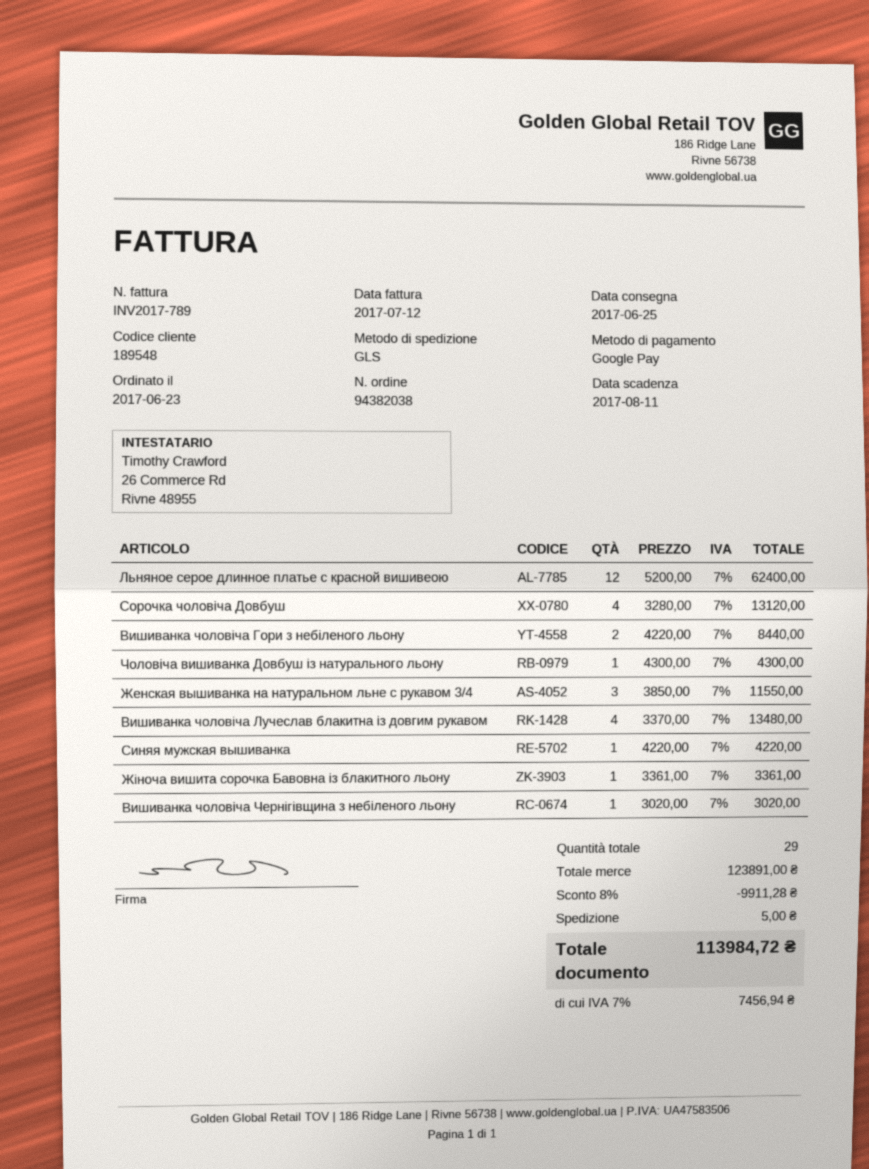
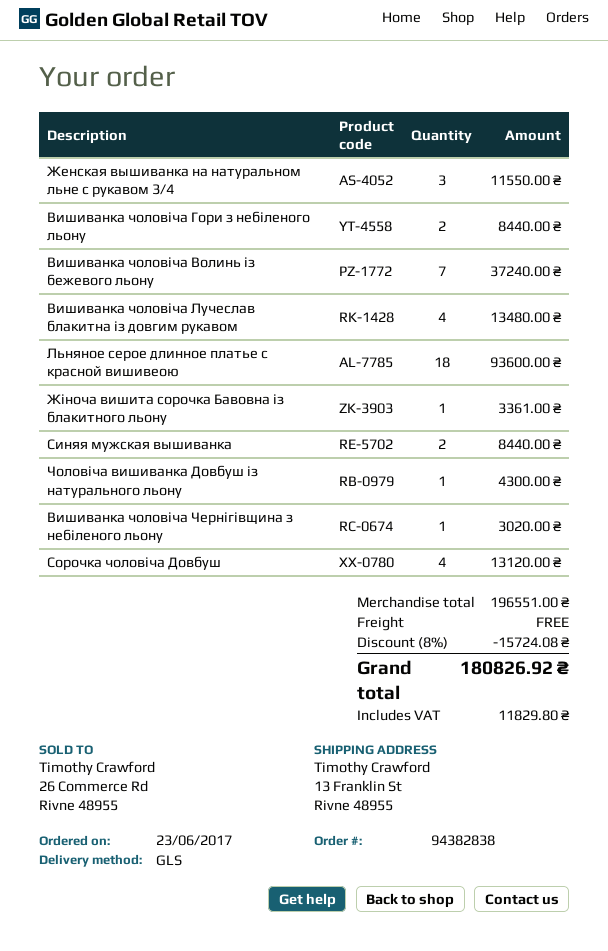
order number: 94382038 -> 94382838
Льняное серое длинное платье с красной вишивеою: 12 for 62400.00 -> 18 for 93600.00
Синяя мужская вышиванка: 1 for 4220.00 -> 2 for 8440.00
Вишиванка чоловіча Волинь із бежевого льону: none -> 7 for 37240.00
subtotal: 123891.00 -> 196551.00
discount: 8% = 9911.28 -> 8% = 15724.08
shipping: 5.00 -> 0.00
tax: 7456.94 -> 11829.80
total: 113984.72 -> 180826.92

